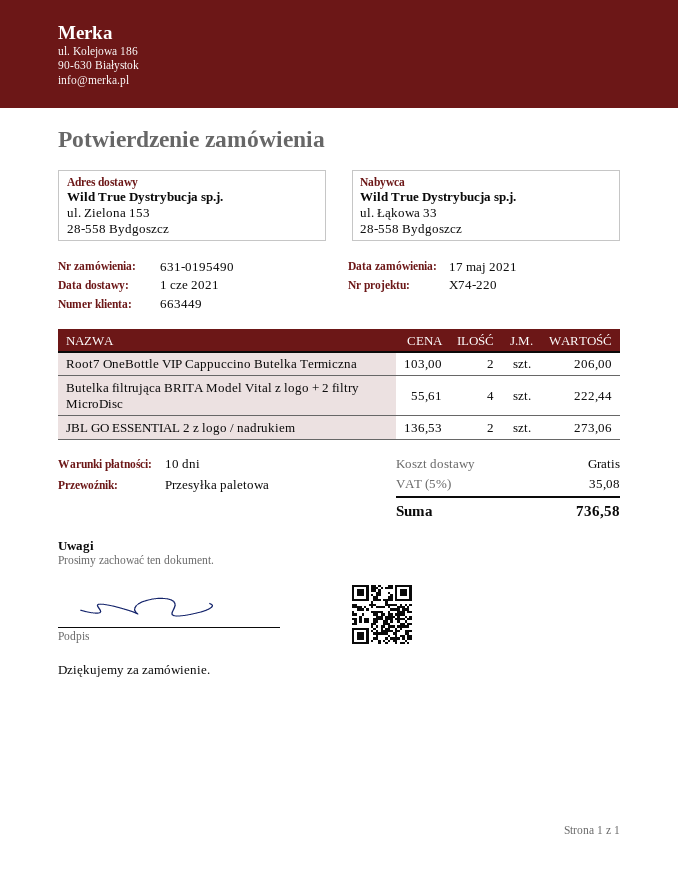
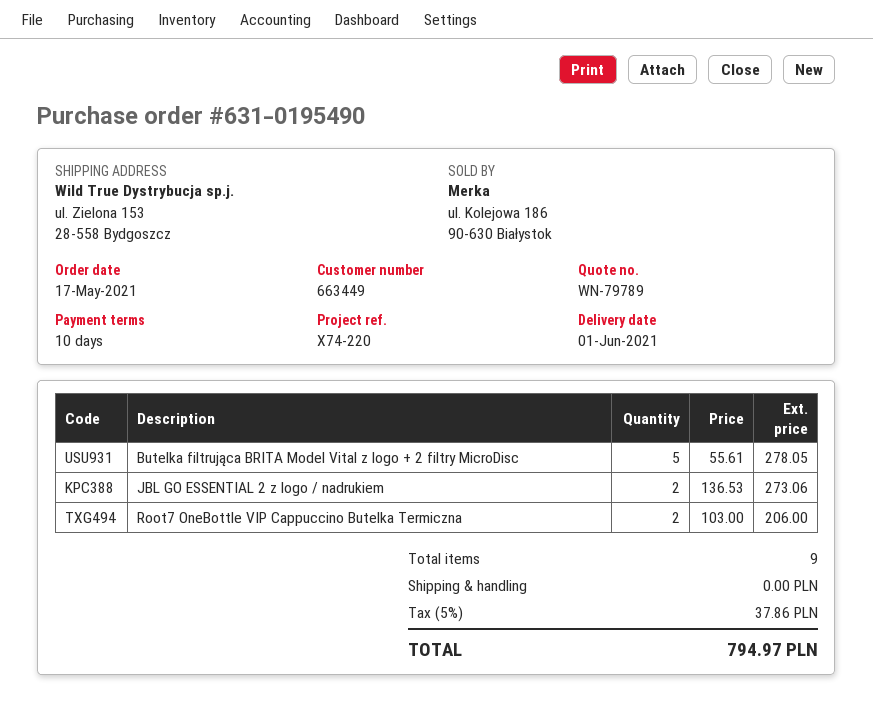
Butelka filtrująca BRITA Model Vital z logo + 2 filtry MicroDisc: 4 x 55.61 = 222.44 -> 5 x 55.61 = 278.05
tax: 5% = 35.08 -> 5% = 37.86
total: 736.58 -> 794.97

